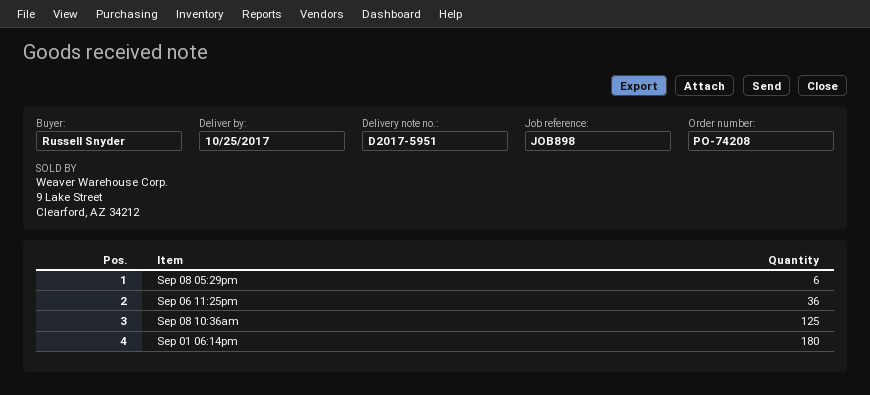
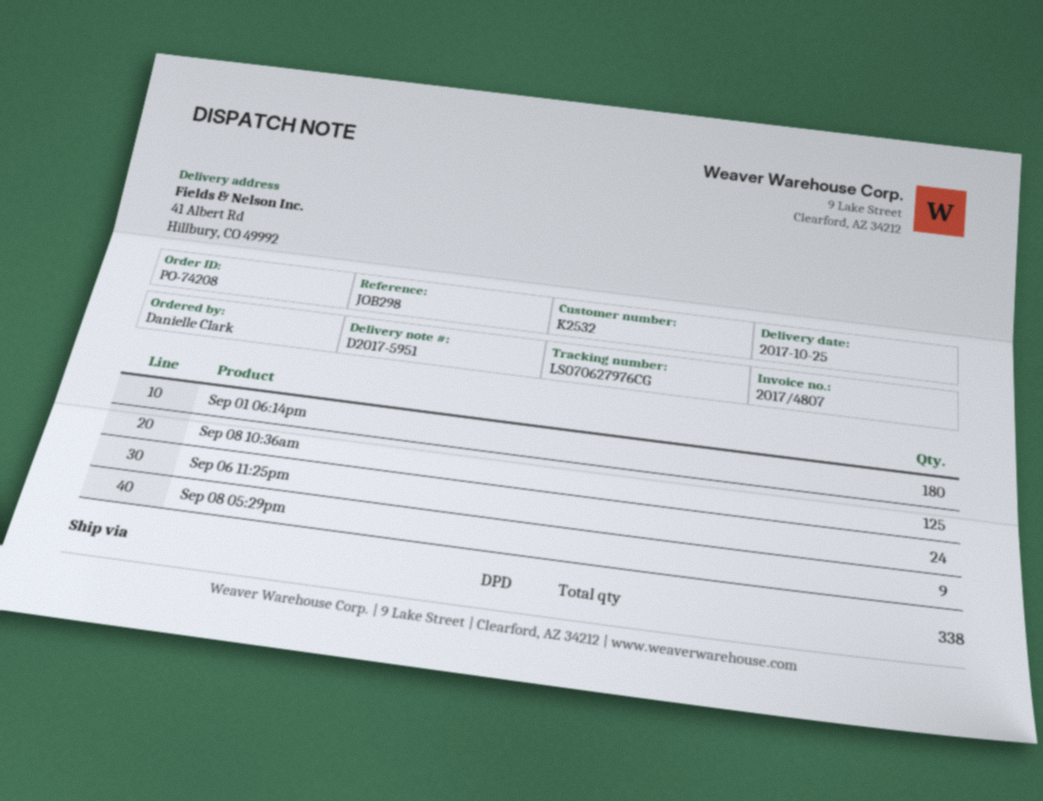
reference: JOB898 -> JOB298
ordered by: Russell Snyder -> Danielle Clark
Sep 08 05:29pm: 6 -> 9
Sep 06 11:25pm: 36 -> 24

